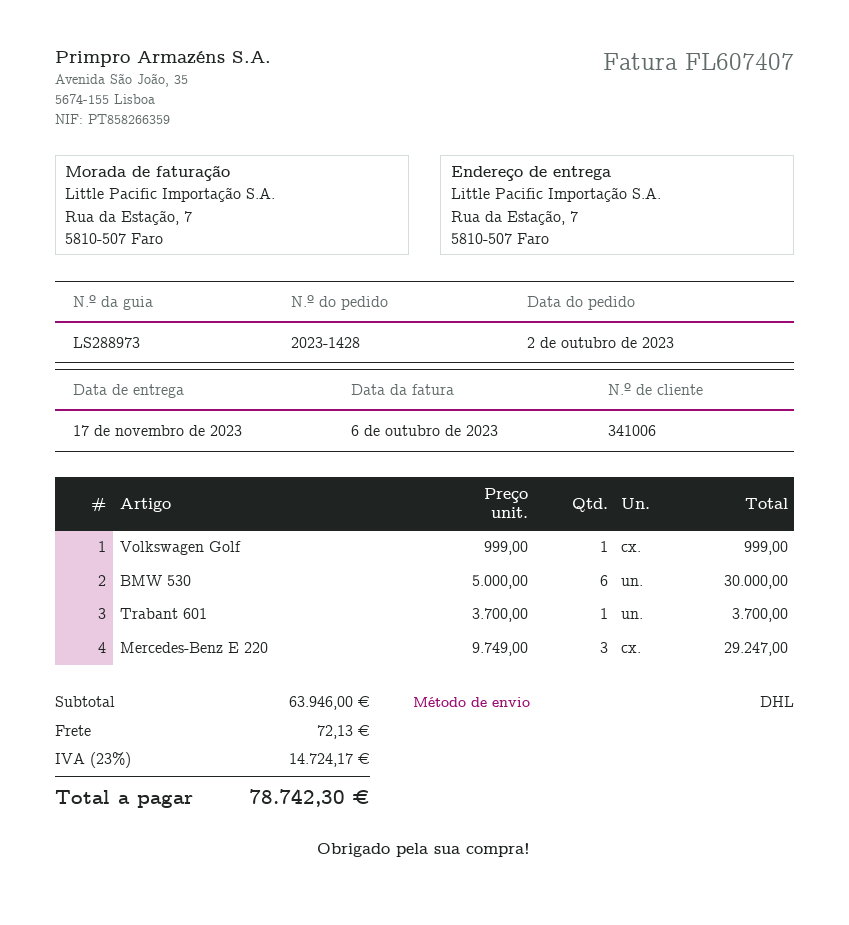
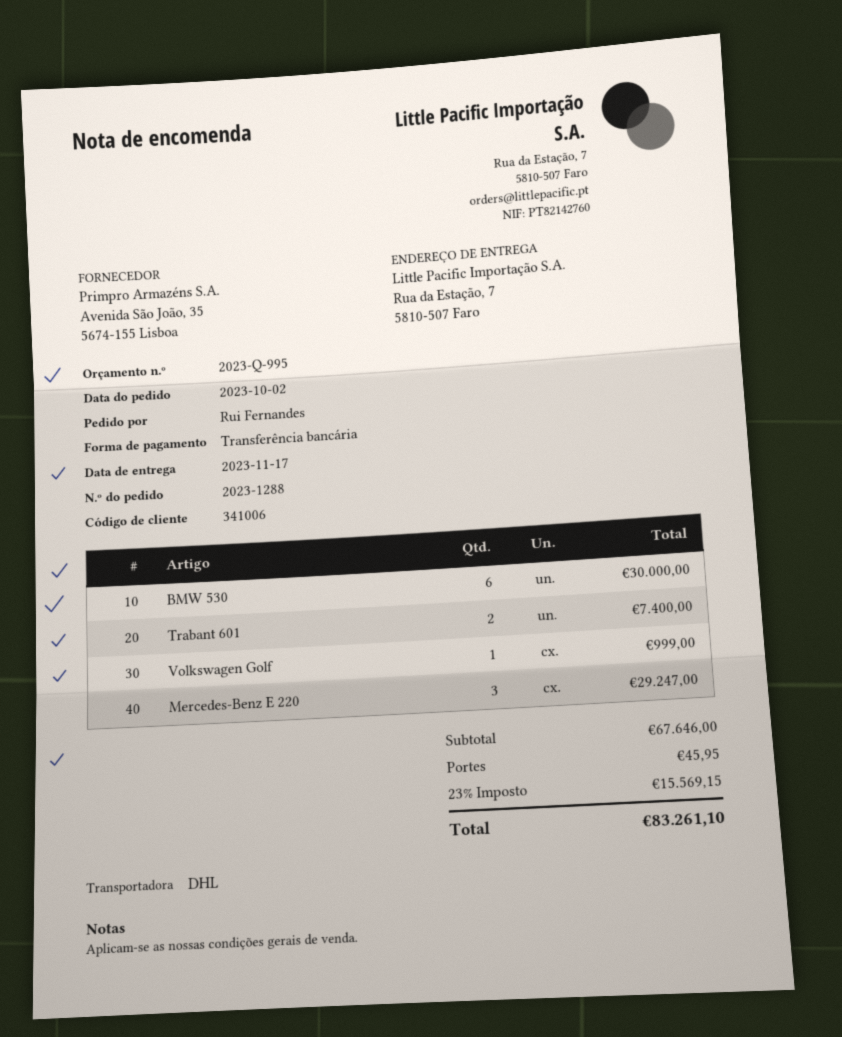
order number: 2023-1428 -> 2023-1288
Trabant 601: 1 for 3700.00 -> 2 for 7400.00
subtotal: 63946.00 -> 67646.00
shipping: 72.13 -> 45.95
tax: 23% = 14724.17 -> 23% = 15569.15
total: 78742.30 -> 83261.10

